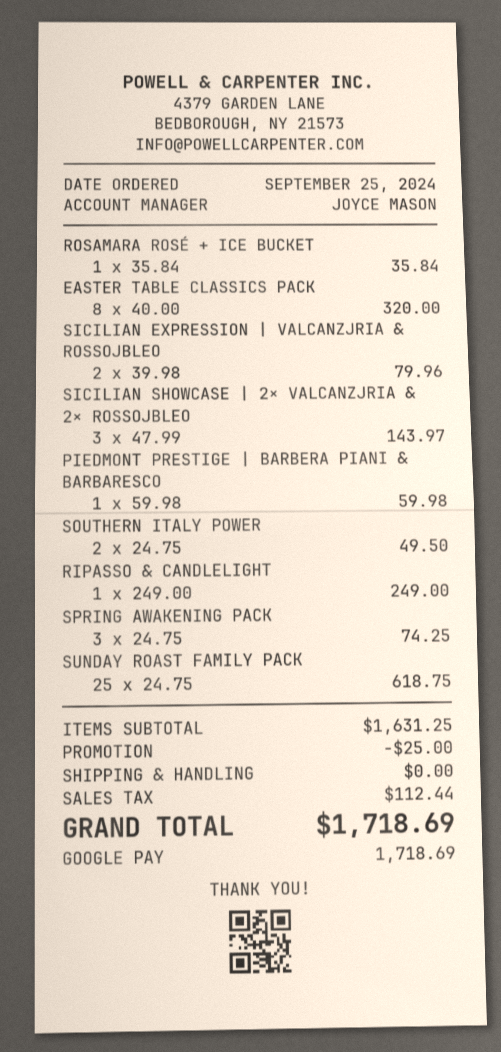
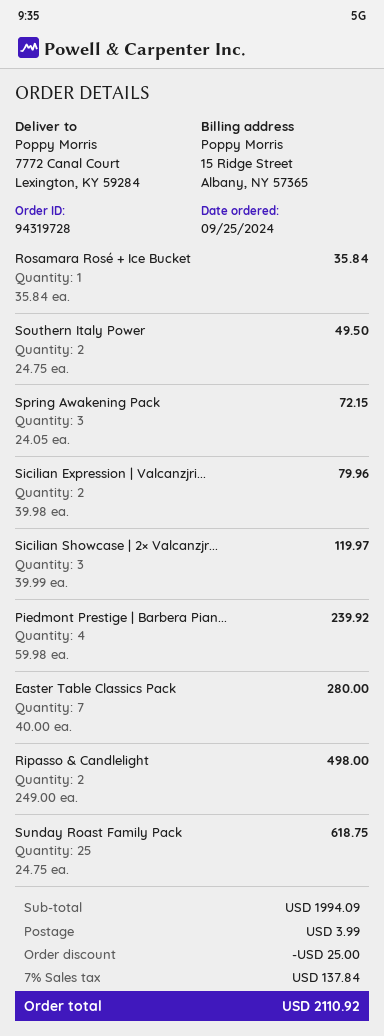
EASTER TABLE CLASSICS PACK: 8 x 40.00 = 320.00 -> 7 x 40.00 = 280.00
SICILIAN SHOWCASE | 2× VALCANZJRIA & 2× ROSSOJBLEO: 3 x 47.99 = 143.97 -> 3 x 39.99 = 119.97
PIEDMONT PRESTIGE | BARBERA PIANI & BARBARESCO: 1 x 59.98 = 59.98 -> 4 x 59.98 = 239.92
RIPASSO & CANDLELIGHT: 1 x 249.00 = 249.00 -> 2 x 249.00 = 498.00
SPRING AWAKENING PACK: 3 x 24.75 = 74.25 -> 3 x 24.05 = 72.15
subtotal: 1631.25 -> 1994.09
shipping: 0.00 -> 3.99
tax: 112.44 -> 137.84
total: 1718.69 -> 2110.92

